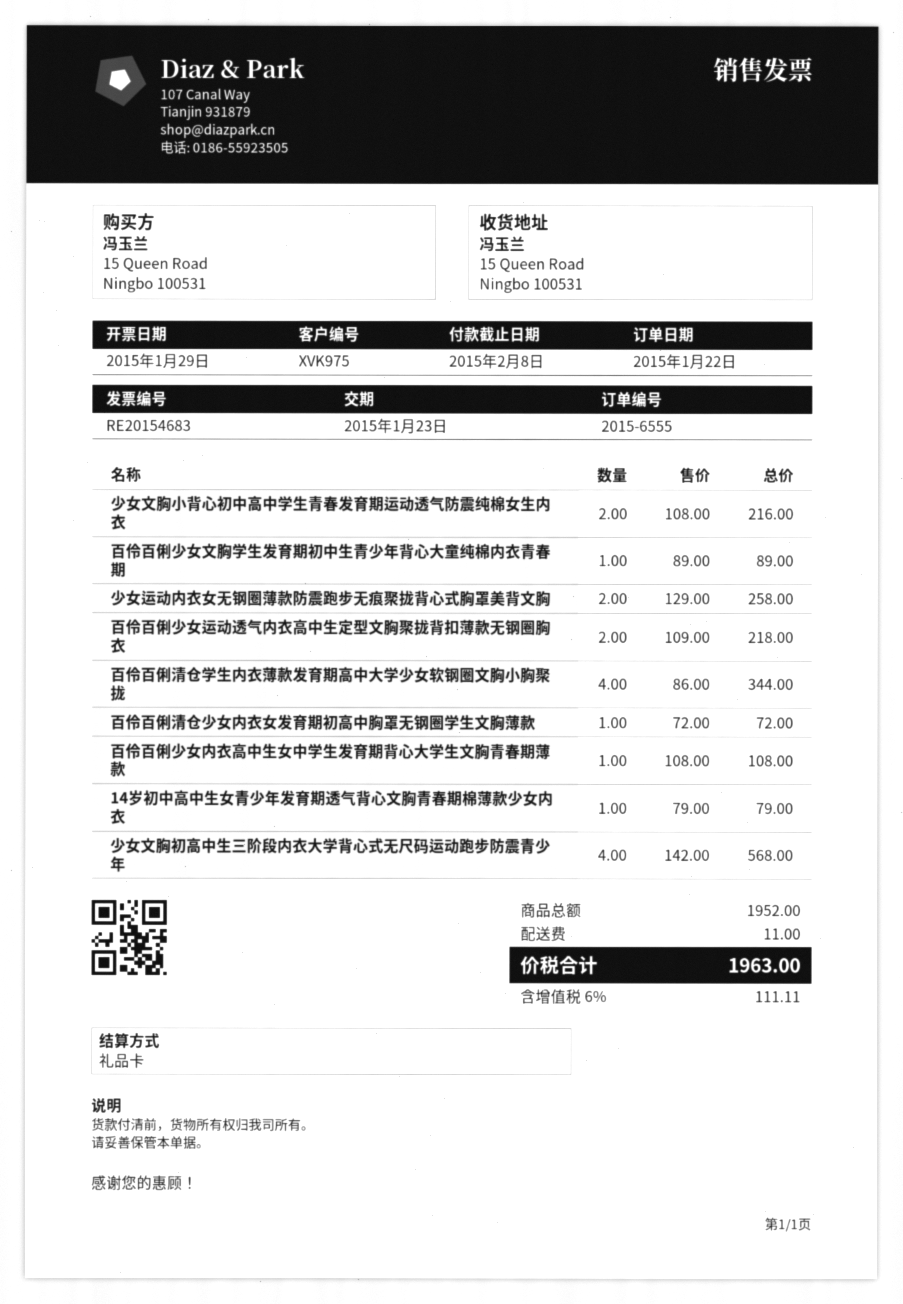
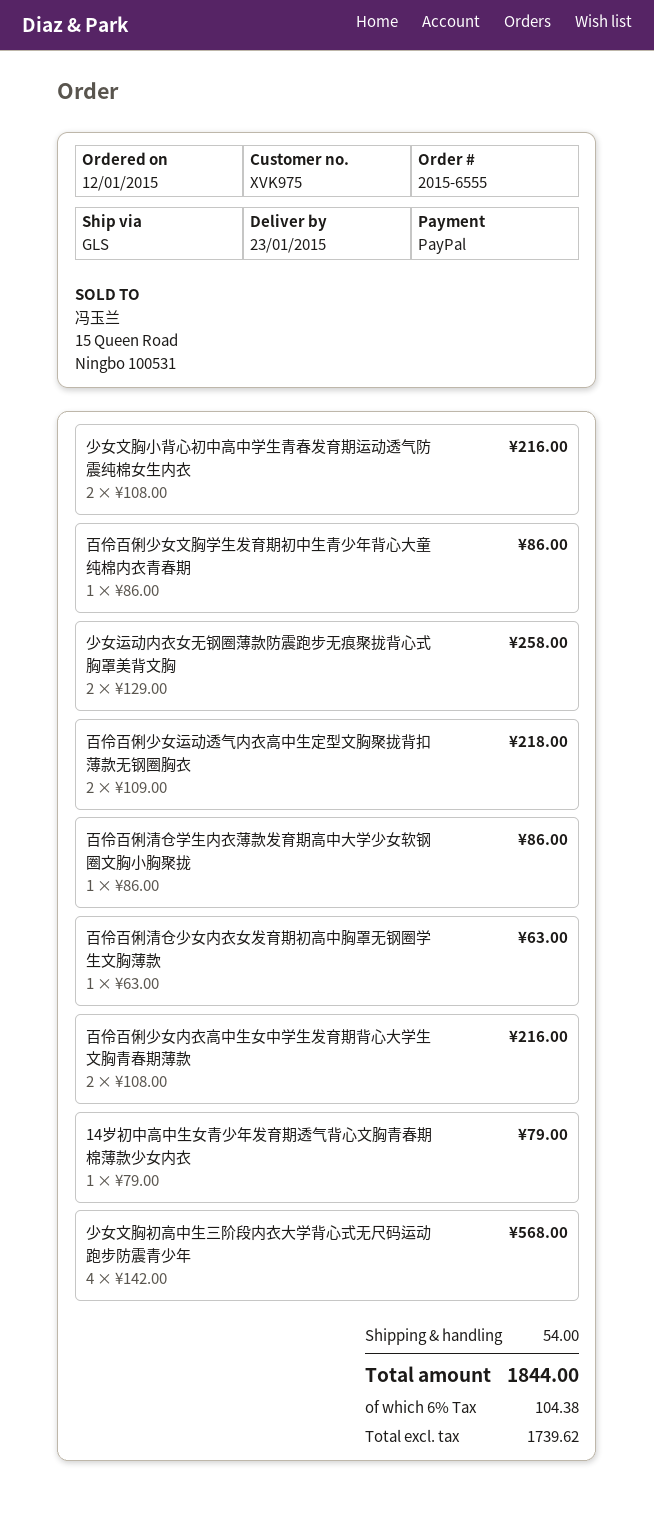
order date: 2015-01-22 -> 2015-01-12
payment method: gift card -> PayPal
百伶百俐少女文胸学生发育期初中生青少年背心大童纯棉内衣青春期: 1 x 89.00 = 89.00 -> 1 x 86.00 = 86.00
百伶百俐清仓学生内衣薄款发育期高中大学少女软钢圈文胸小胸聚拢: 4 x 86.00 = 344.00 -> 1 x 86.00 = 86.00
百伶百俐清仓少女内衣女发育期初高中胸罩无钢圈学生文胸薄款: 1 x 72.00 = 72.00 -> 1 x 63.00 = 63.00
百伶百俐少女内衣高中生女中学生发育期背心大学生文胸青春期薄款: 1 x 108.00 = 108.00 -> 2 x 108.00 = 216.00
shipping: 11.00 -> 54.00
tax: 6% = 111.11 -> 6% = 104.38
total: 1963.00 -> 1844.00

